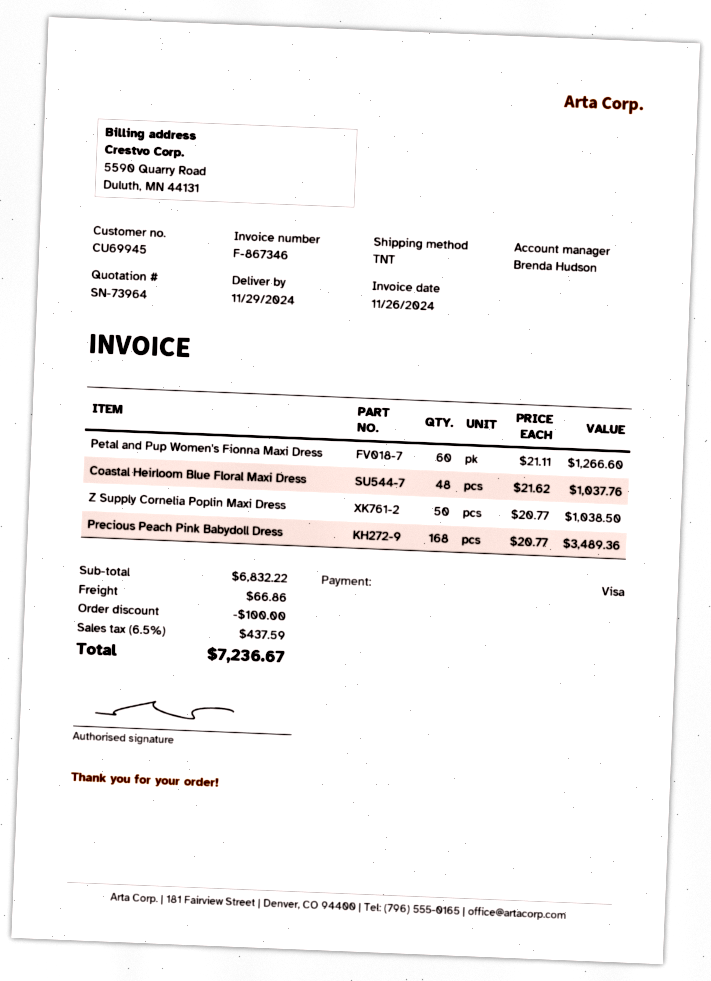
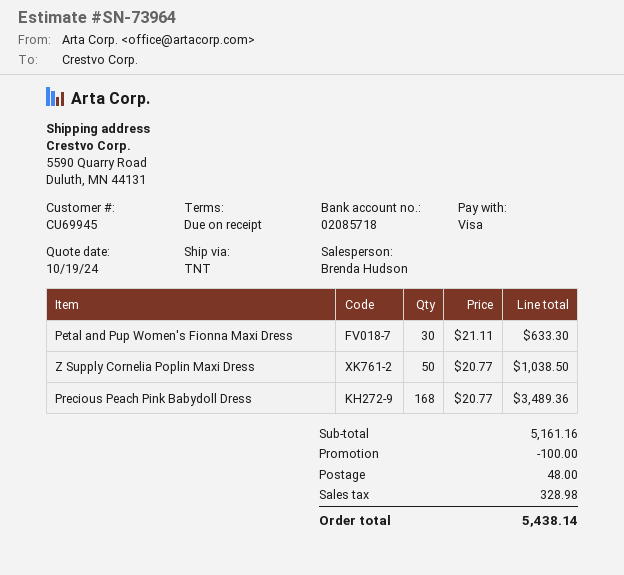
Petal and Pup Women's Fionna Maxi Dress: 60 x 21.11 = 1266.60 -> 30 x 21.11 = 633.30
Coastal Heirloom Blue Floral Maxi Dress: 48 x 21.62 = 1037.76 -> none
subtotal: 6832.22 -> 5161.16
shipping: 66.86 -> 48.00
tax: 437.59 -> 328.98
total: 7236.67 -> 5438.14

